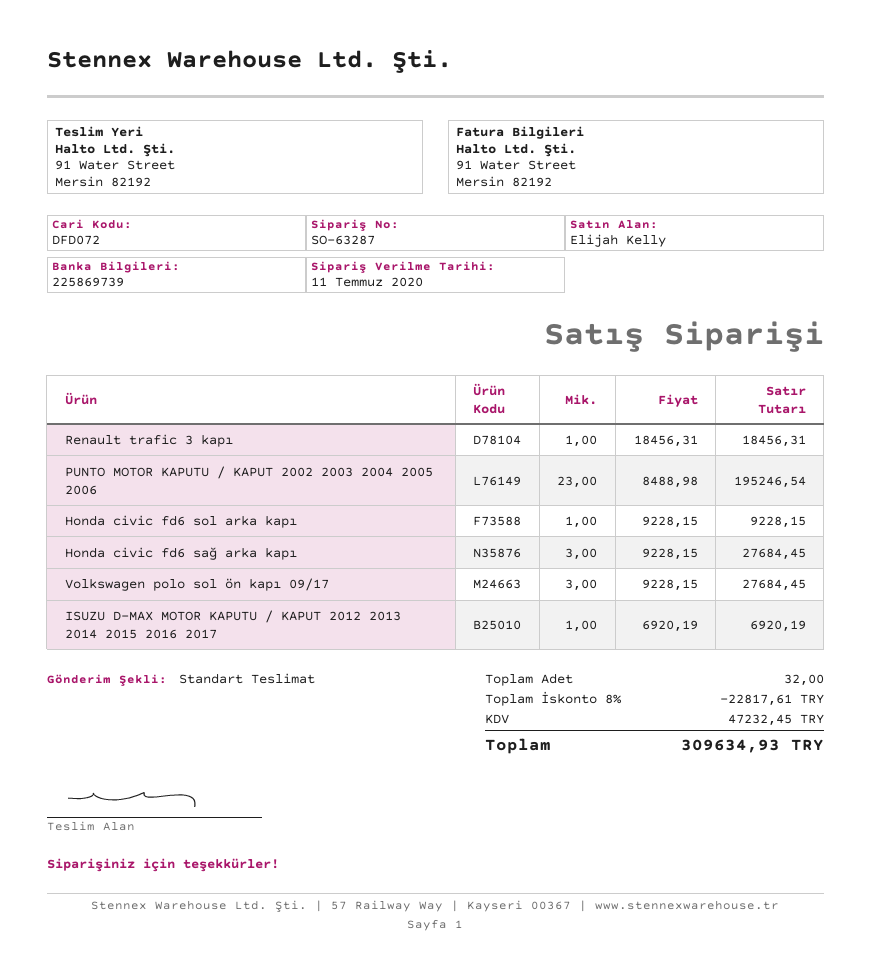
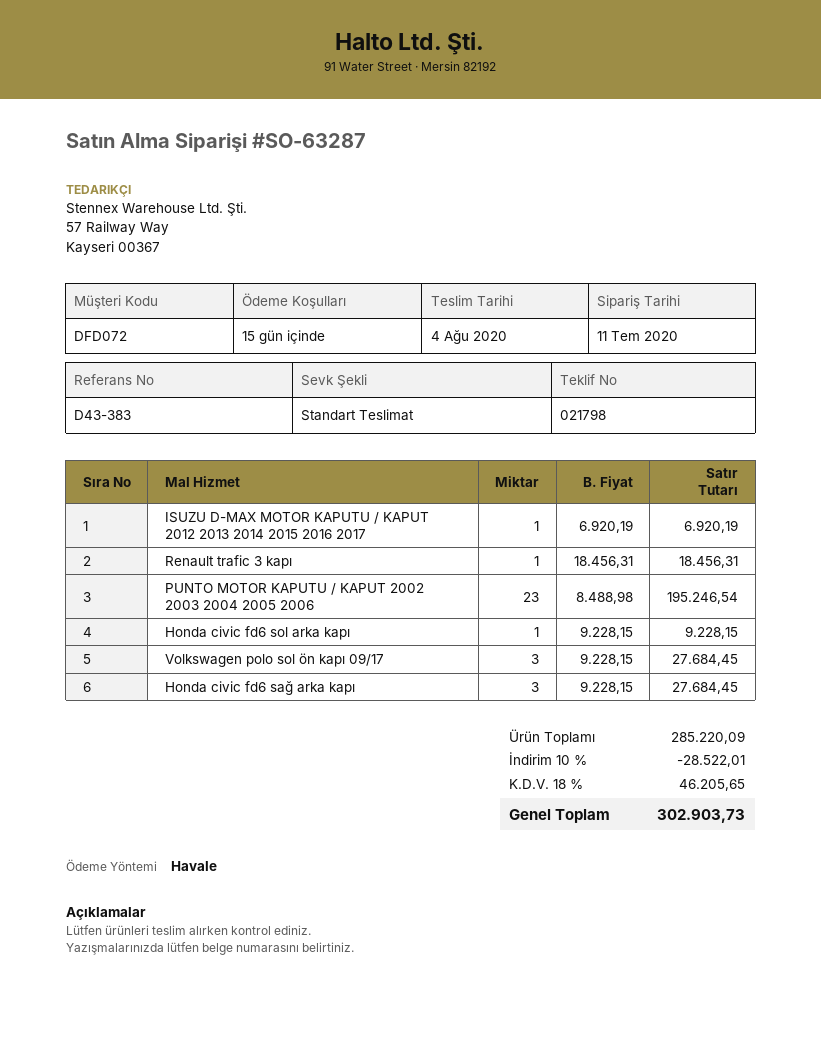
discount: 8% = 22817.61 -> 10% = 28522.01
tax: 47232.45 -> 46205.65
total: 309634.93 -> 302903.73

